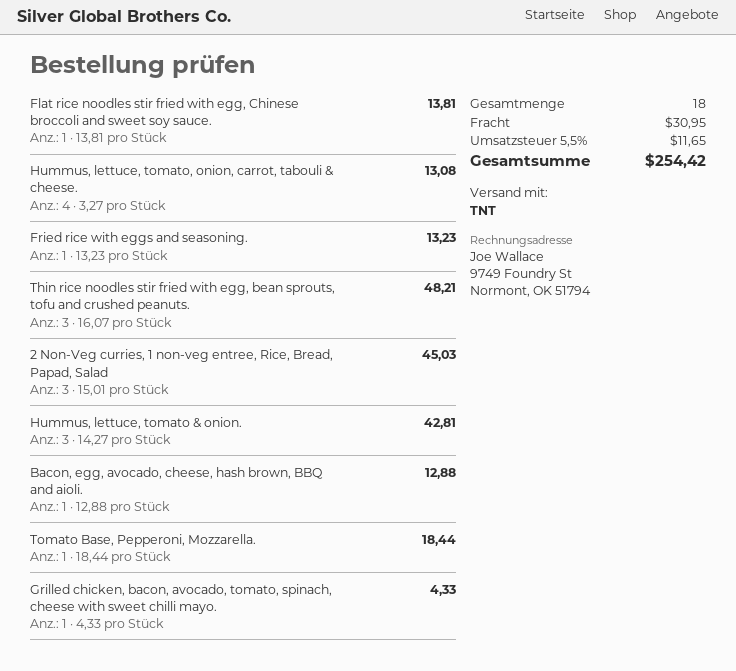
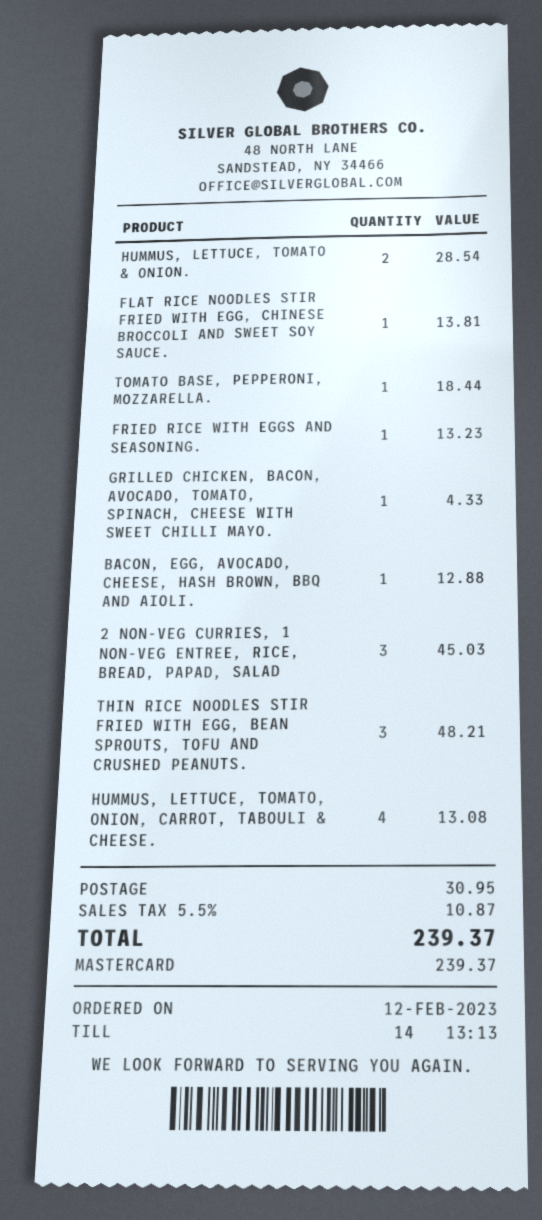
Hummus, lettuce, tomato & onion.: 3 for 42.81 -> 2 for 28.54
tax: 5.5% = 11.65 -> 5.5% = 10.87
total: 254.42 -> 239.37

